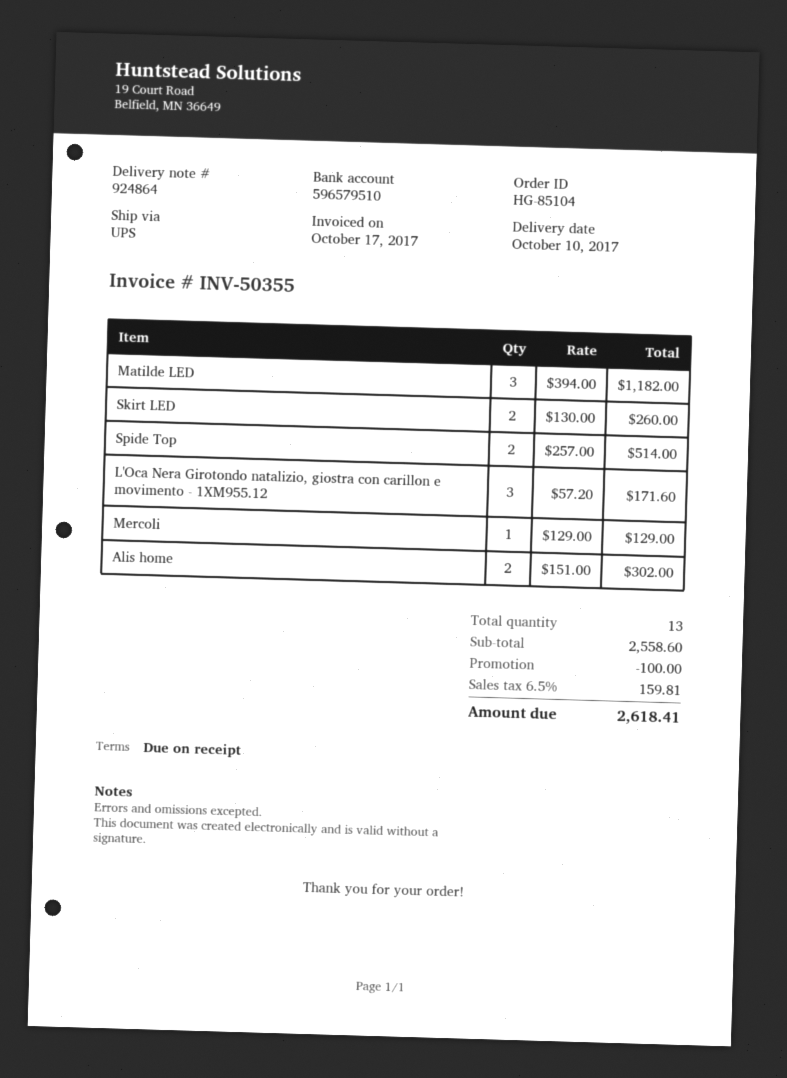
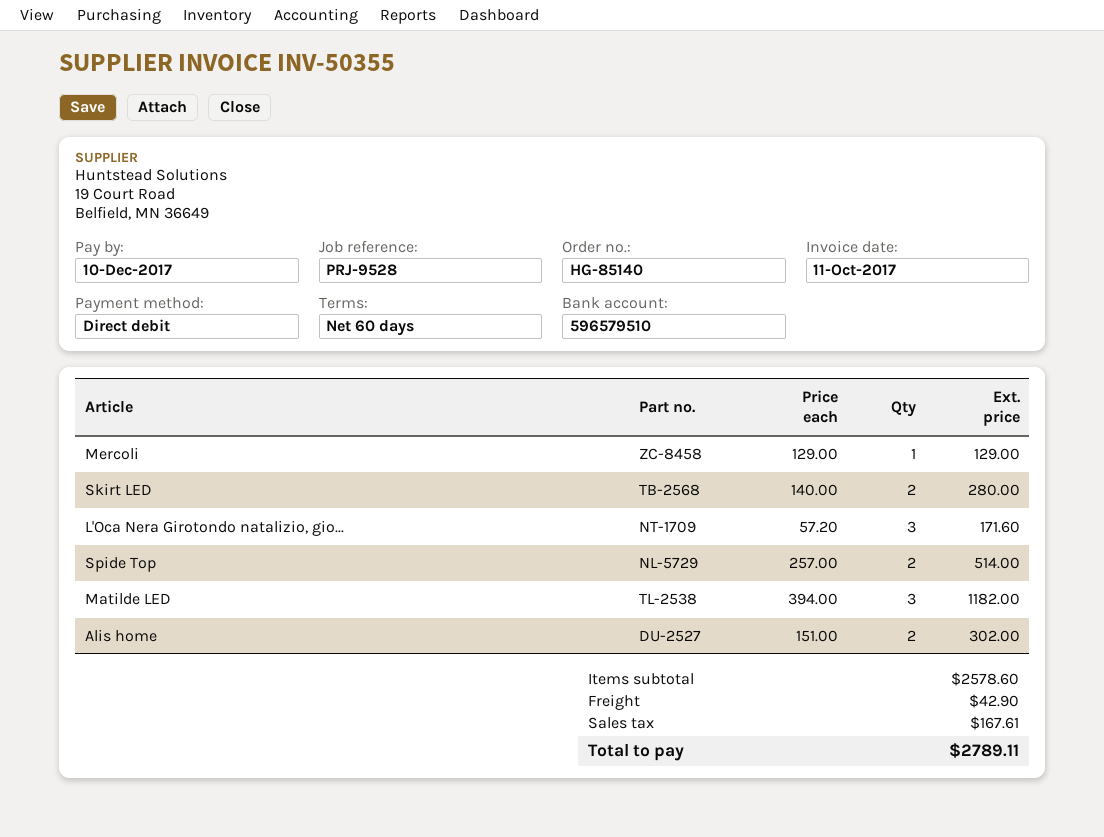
order number: HG-85104 -> HG-85140
invoice date: 2017-10-17 -> 2017-10-11
payment terms: on receipt -> 60 days
Skirt LED: 2 x 130.00 = 260.00 -> 2 x 140.00 = 280.00
subtotal: 2558.60 -> 2578.60
discount: 100.00 -> none
shipping: none -> 42.90
tax: 159.81 -> 167.61
total: 2618.41 -> 2789.11

